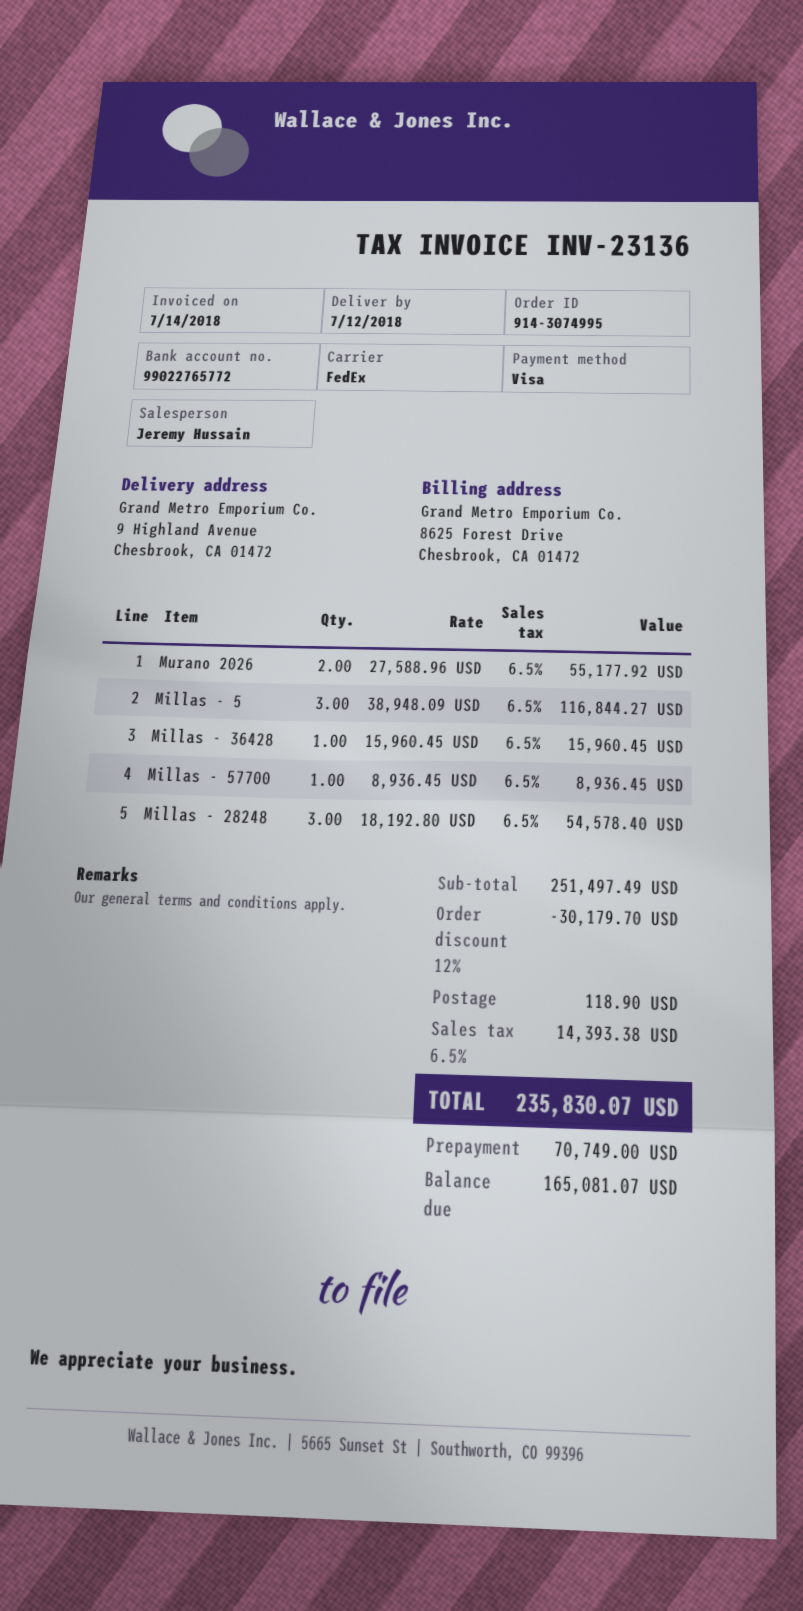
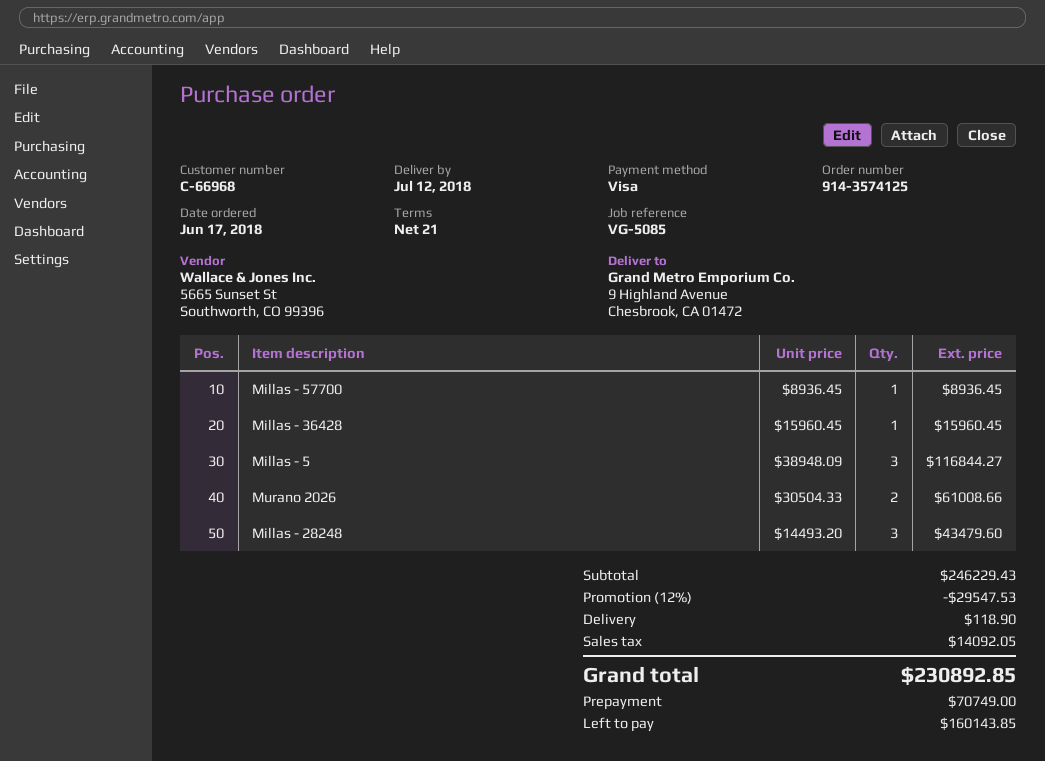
order number: 914-3074995 -> 914-3574125
Murano 2026: 2 x 27588.96 = 55177.92 -> 2 x 30504.33 = 61008.66
Millas - 28248: 3 x 18192.80 = 54578.40 -> 3 x 14493.20 = 43479.60
subtotal: 251497.49 -> 246229.43
discount: 12% = 30179.70 -> 12% = 29547.53
tax: 14393.38 -> 14092.05
total: 235830.07 -> 230892.85
balance: 165081.07 -> 160143.85

